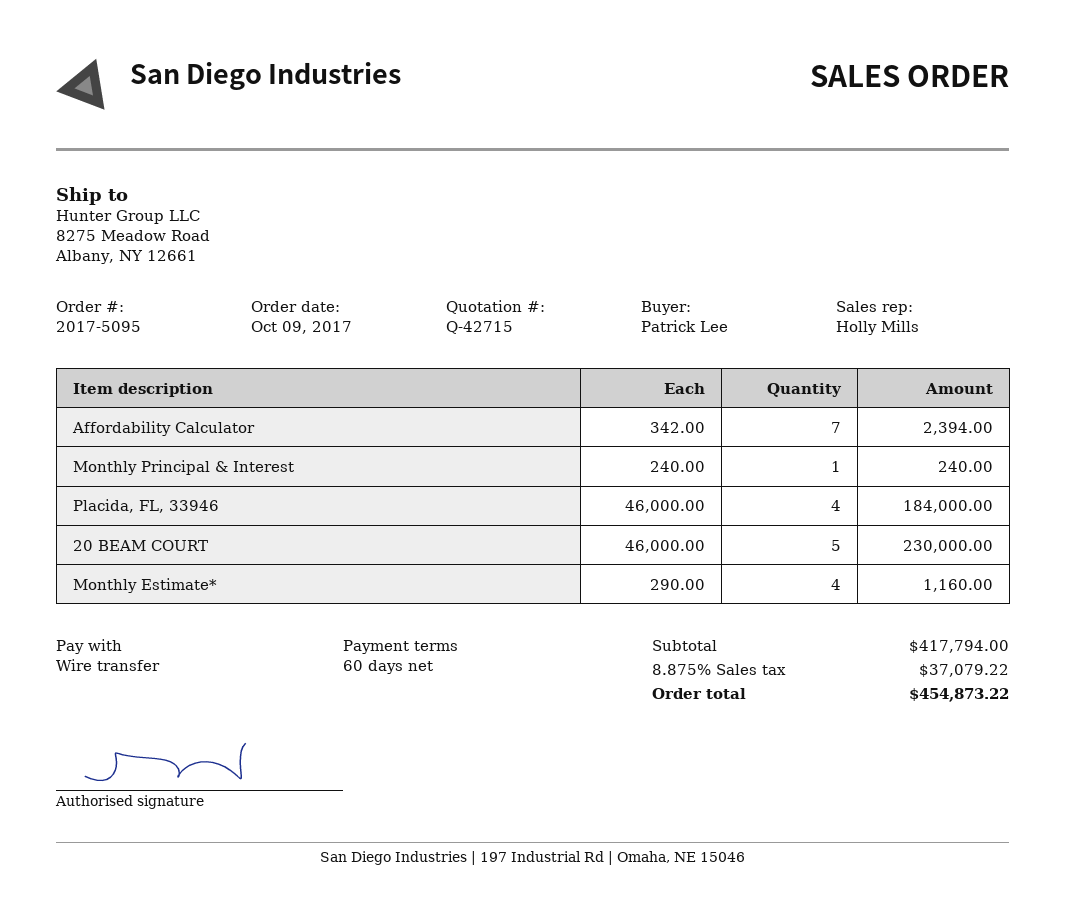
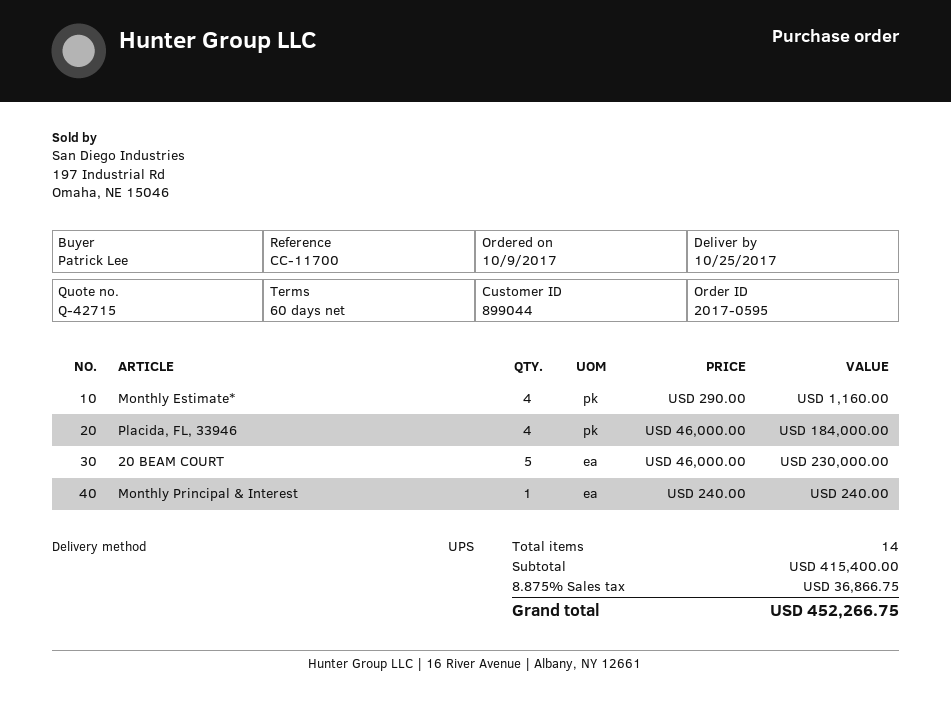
order number: 2017-5095 -> 2017-0595
Affordability Calculator: 7 x 342.00 = 2394.00 -> none
subtotal: 417794.00 -> 415400.00
tax: 8.875% = 37079.22 -> 8.875% = 36866.75
total: 454873.22 -> 452266.75

